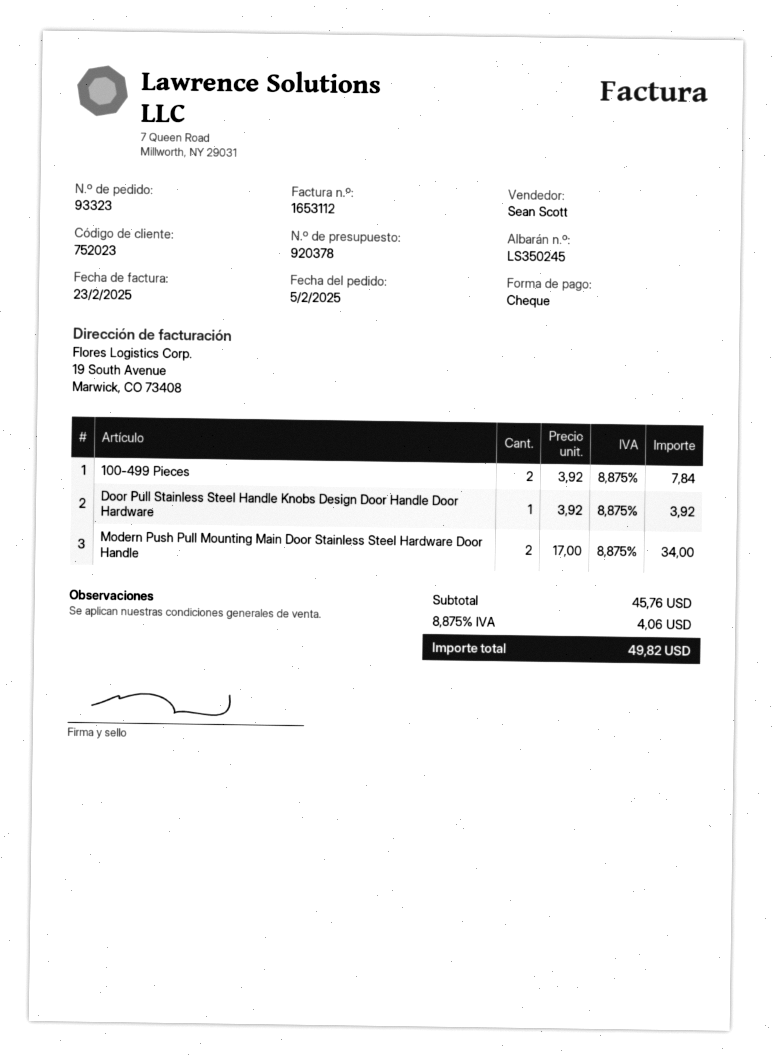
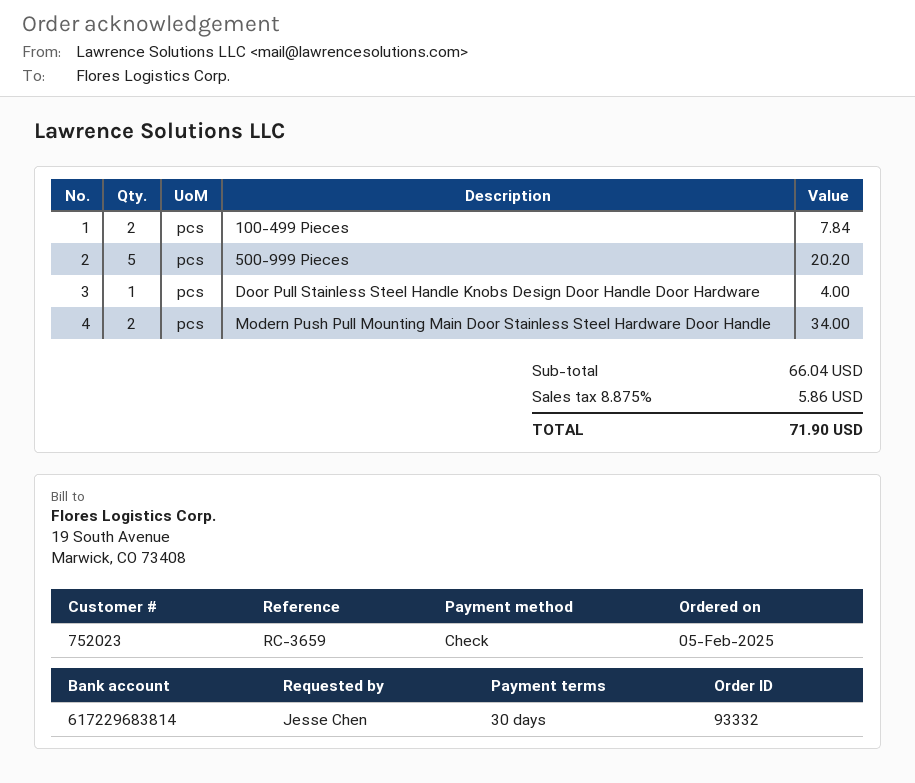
order number: 93323 -> 93332
Door Pull Stainless Steel Handle Knobs Design Door Handle Door Hardware: 1 for 3.92 -> 1 for 4.00
500-999 Pieces: none -> 5 for 20.20
subtotal: 45.76 -> 66.04
tax: 8.875% = 4.06 -> 8.875% = 5.86
total: 49.82 -> 71.90

